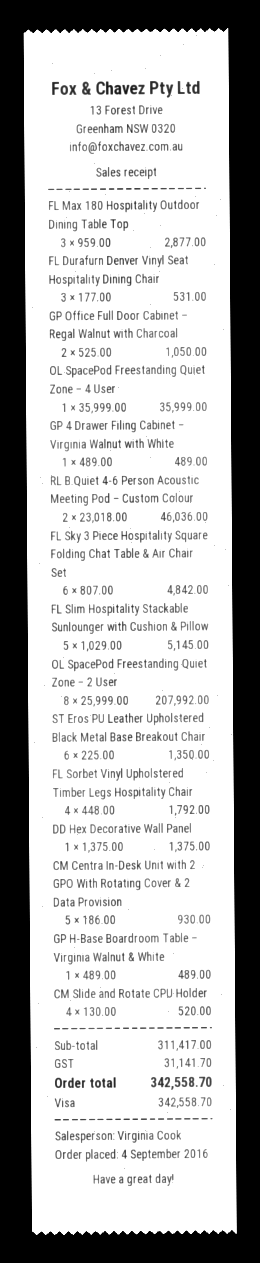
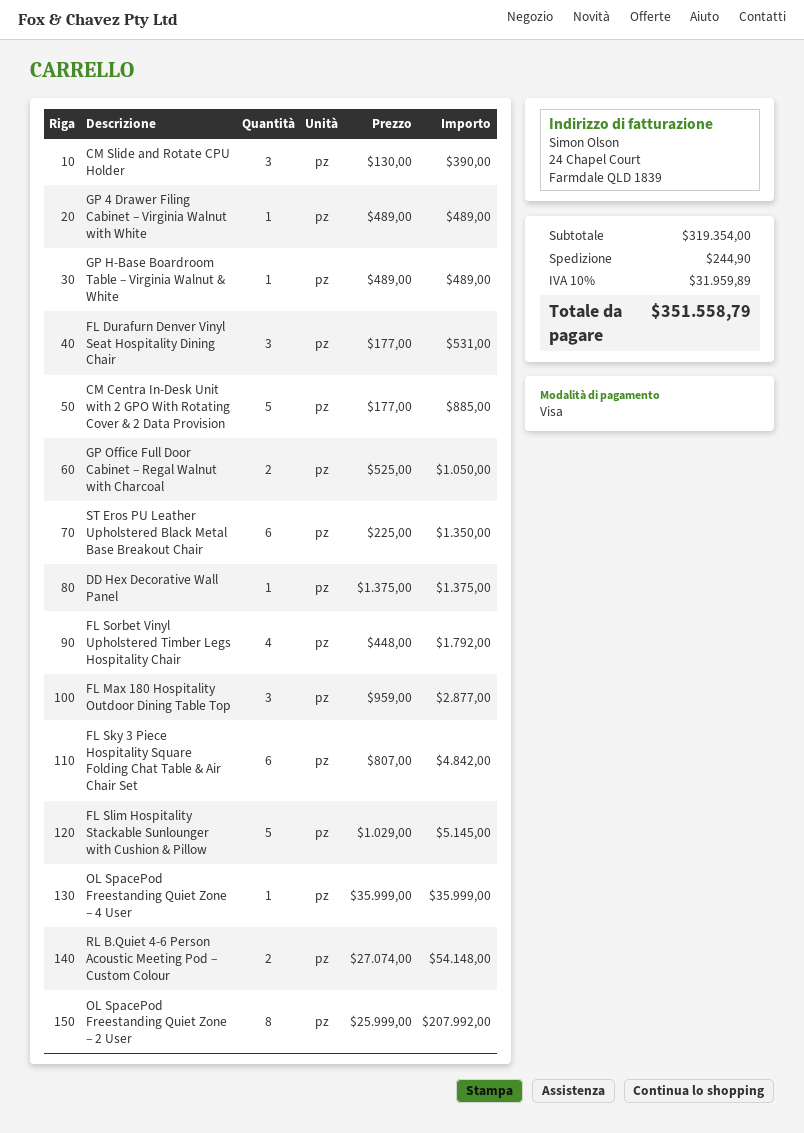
RL B.Quiet 4-6 Person Acoustic Meeting Pod – Custom Colour: 2 x 23018.00 = 46036.00 -> 2 x 27074.00 = 54148.00
CM Centra In-Desk Unit with 2 GPO With Rotating Cover & 2 Data Provision: 5 x 186.00 = 930.00 -> 5 x 177.00 = 885.00
CM Slide and Rotate CPU Holder: 4 x 130.00 = 520.00 -> 3 x 130.00 = 390.00
subtotal: 311417.00 -> 319354.00
shipping: none -> 244.90
tax: 31141.70 -> 31959.89
total: 342558.70 -> 351558.79

